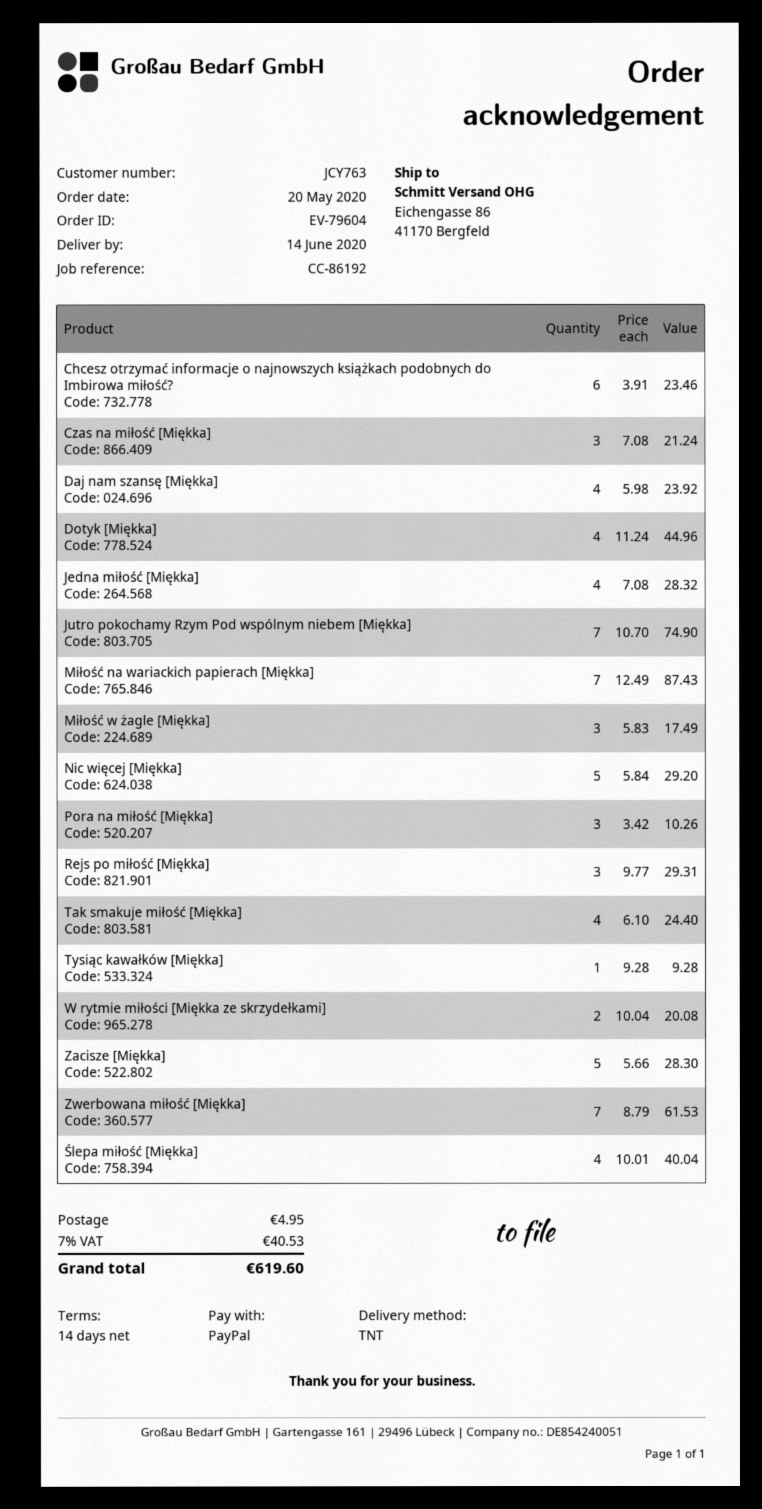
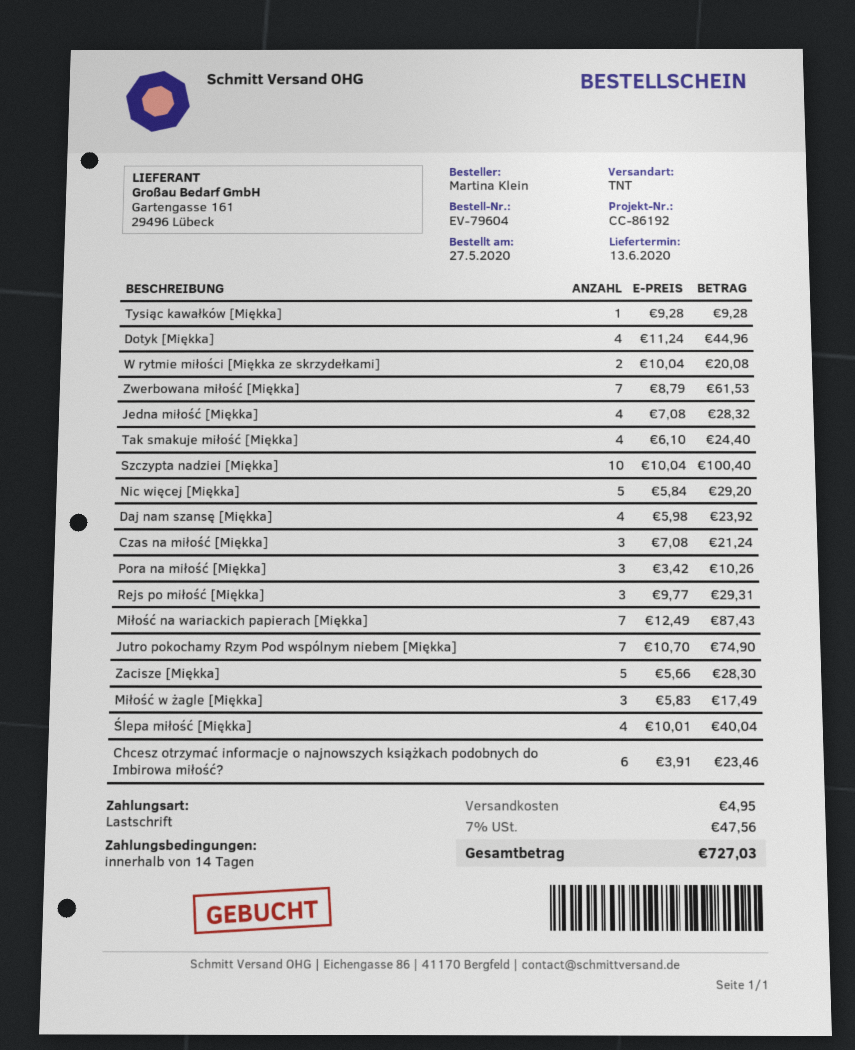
order date: 2020-05-20 -> 2020-05-27
delivery date: 2020-06-14 -> 2020-06-13
payment method: PayPal -> direct debit
Szczypta nadziei [Miękka]: none -> 10 x 10.04 = 100.40
tax: 7% = 40.53 -> 7% = 47.56
total: 619.60 -> 727.03

